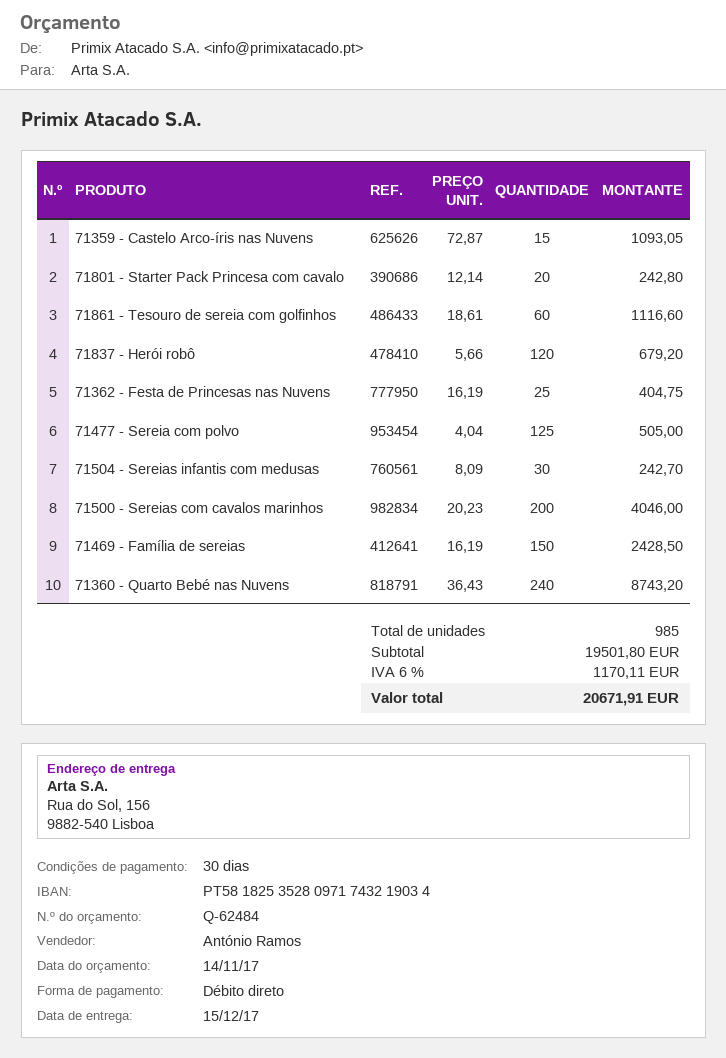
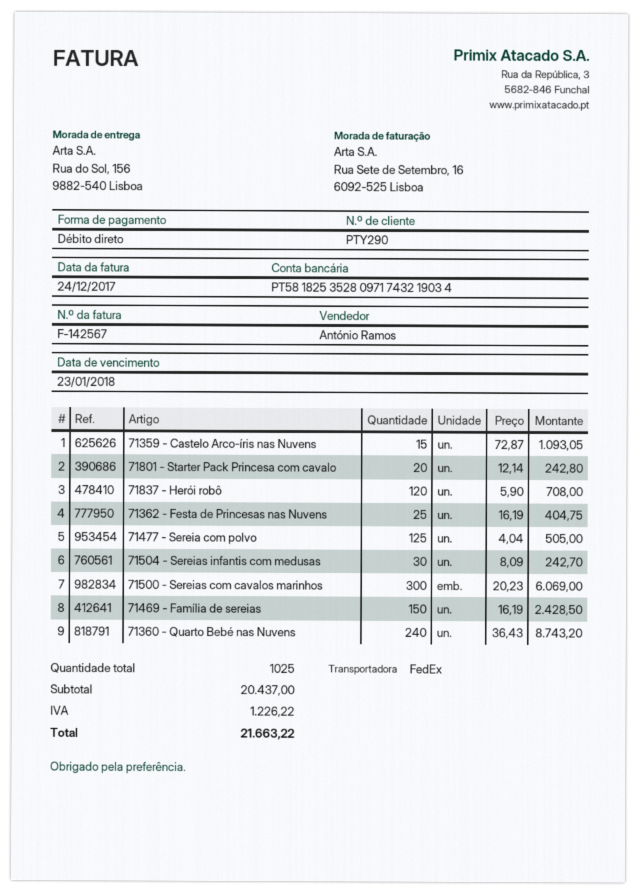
71861 - Tesouro de sereia com golfinhos: 60 x 18.61 = 1116.60 -> none
71837 - Herói robô: 120 x 5.66 = 679.20 -> 120 x 5.90 = 708.00
71500 - Sereias com cavalos marinhos: 200 x 20.23 = 4046.00 -> 300 x 20.23 = 6069.00
total quantity: 985 -> 1025
subtotal: 19501.80 -> 20437.00
tax: 1170.11 -> 1226.22
total: 20671.91 -> 21663.22

